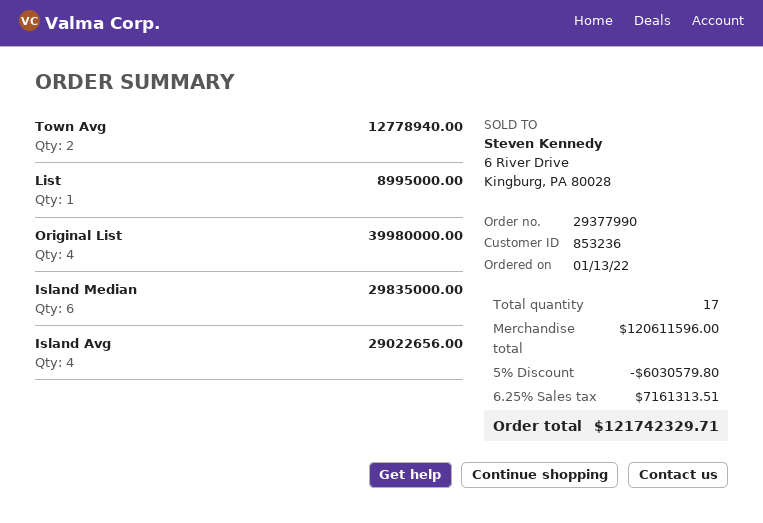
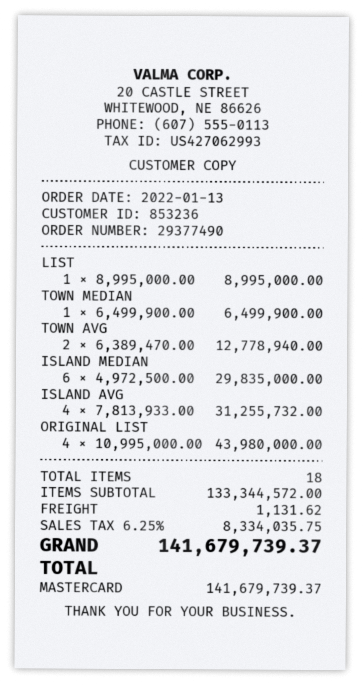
order number: 29377990 -> 29377490
Original List: 4 for 39980000.00 -> 4 for 43980000.00
Island Avg: 4 for 29022656.00 -> 4 for 31255732.00
TOWN MEDIAN: none -> 1 for 6499900.00
total quantity: 17 -> 18
subtotal: 120611596.00 -> 133344572.00
discount: 5% = 6030579.80 -> none
shipping: none -> 1131.62
tax: 6.25% = 7161313.51 -> 6.25% = 8334035.75
total: 121742329.71 -> 141679739.37

